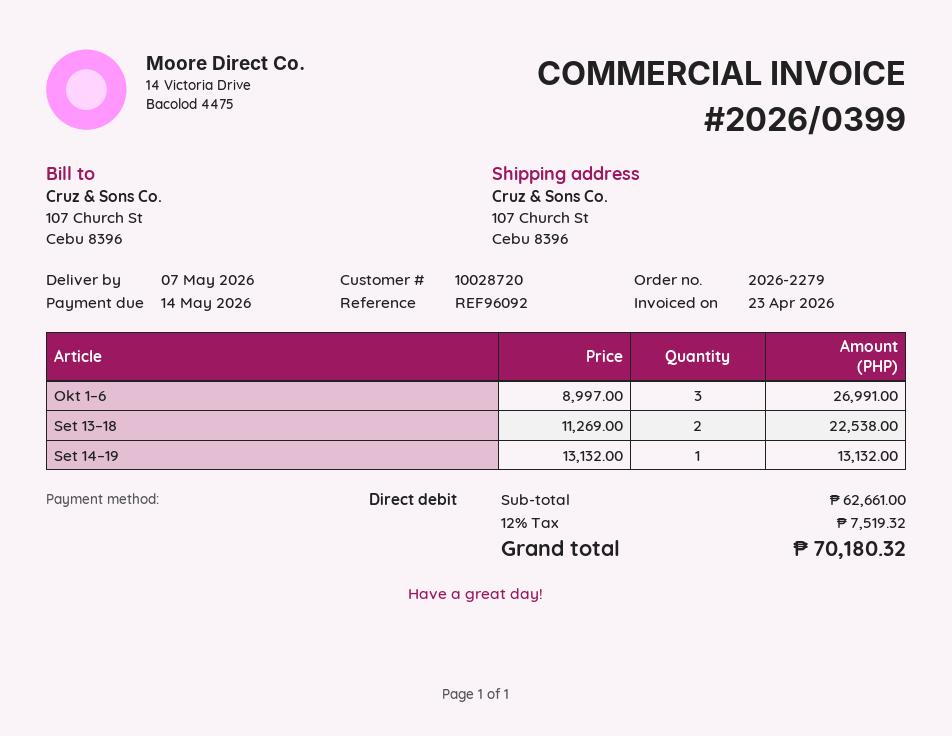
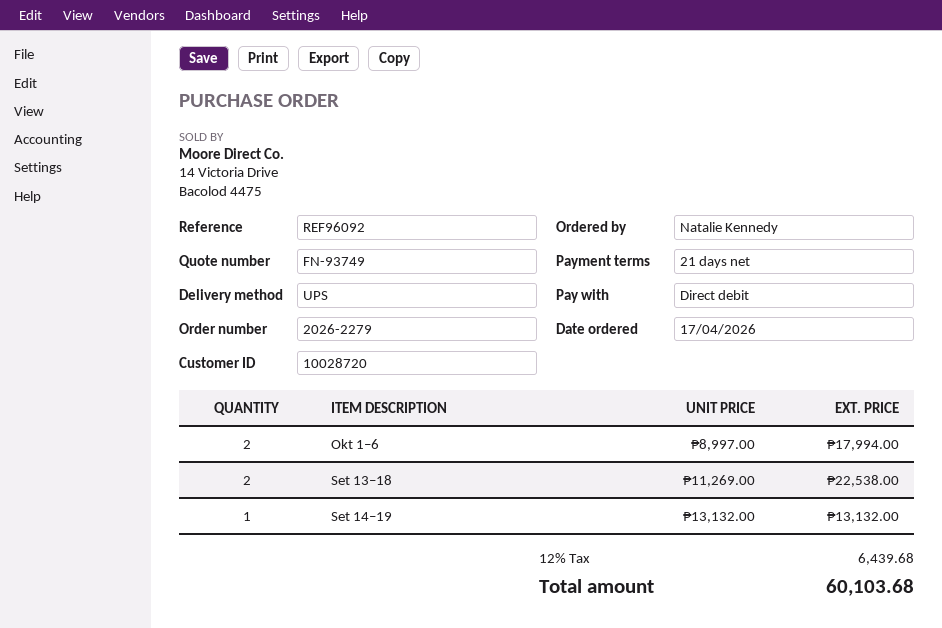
Okt 1–6: 3 x 8997.00 = 26991.00 -> 2 x 8997.00 = 17994.00
tax: 12% = 7519.32 -> 12% = 6439.68
total: 70180.32 -> 60103.68

